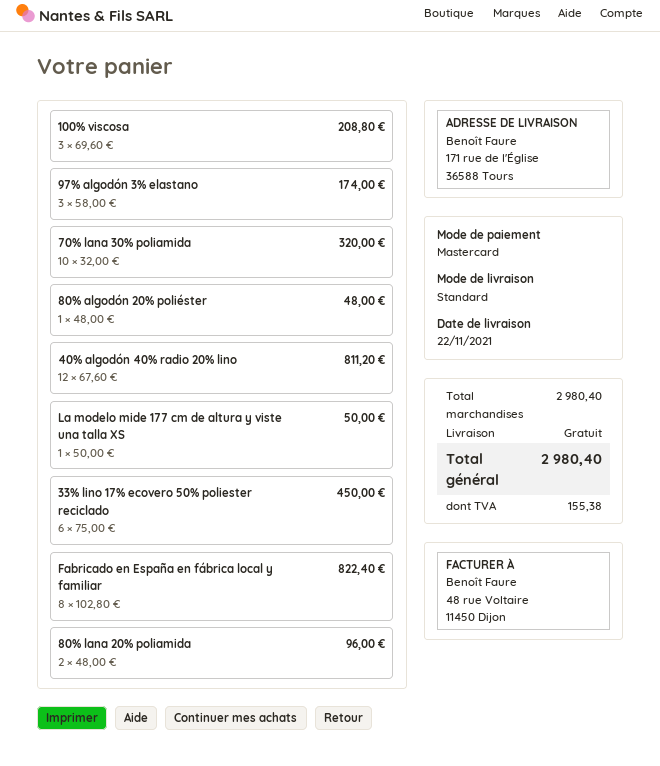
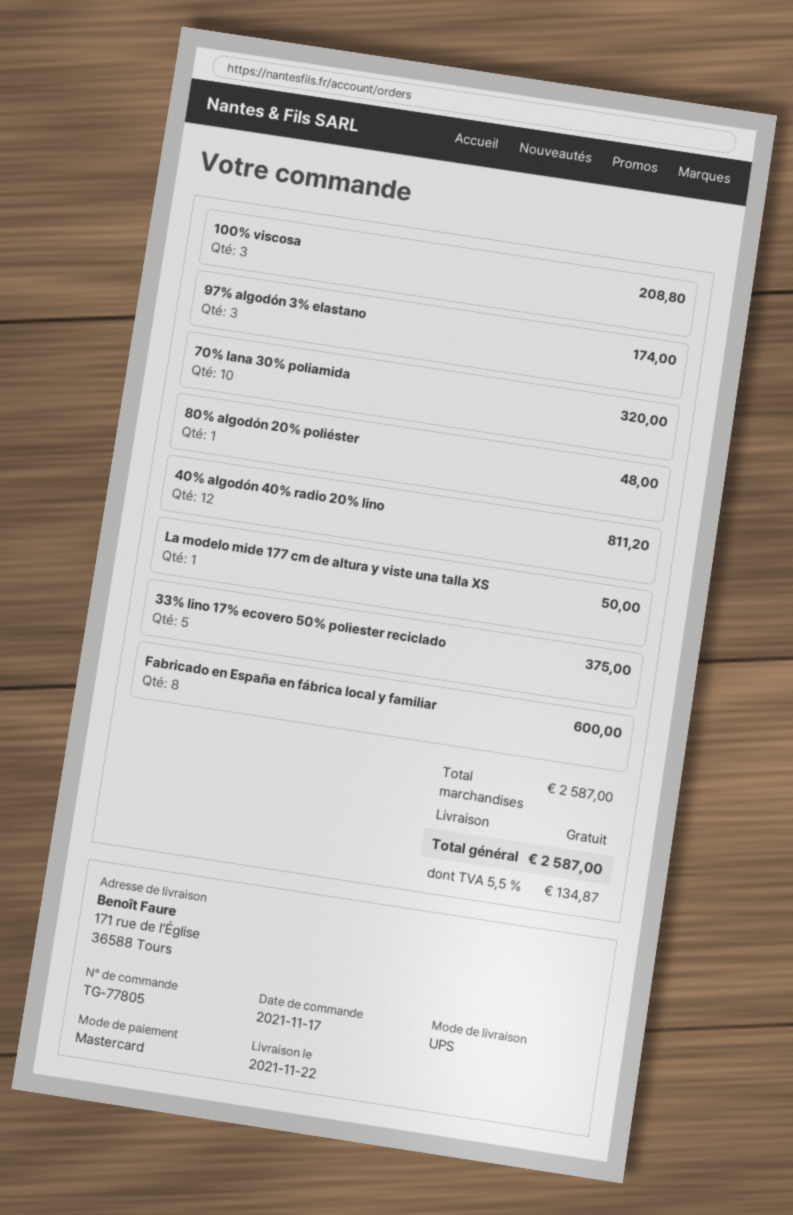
shipping method: standard -> UPS
33% lino 17% ecovero 50% poliester reciclado: 6 for 450.00 -> 5 for 375.00
Fabricado en España en fábrica local y familiar: 8 for 822.40 -> 8 for 600.00
80% lana 20% poliamida: 2 for 96.00 -> none
subtotal: 2980.40 -> 2587.00
tax: 155.38 -> 134.87
total: 2980.40 -> 2587.00

